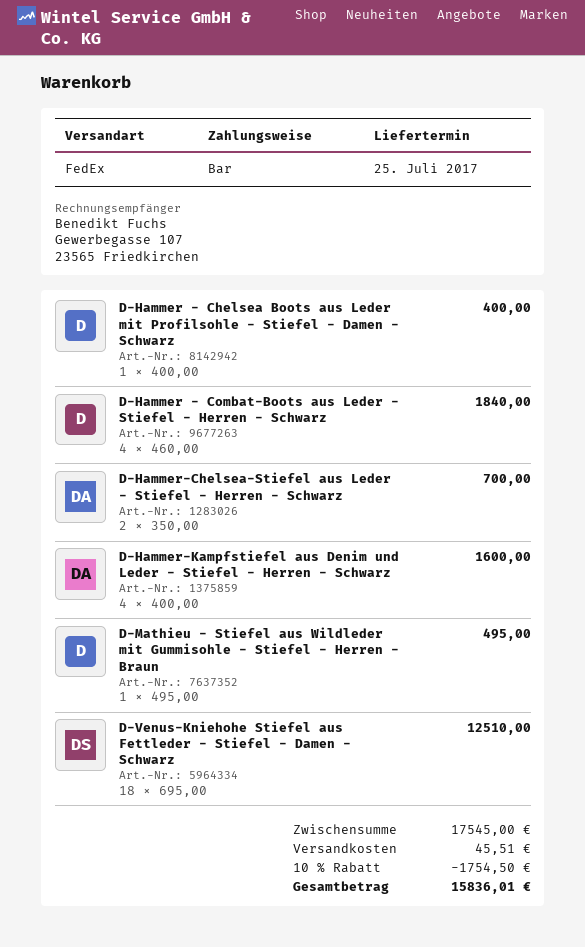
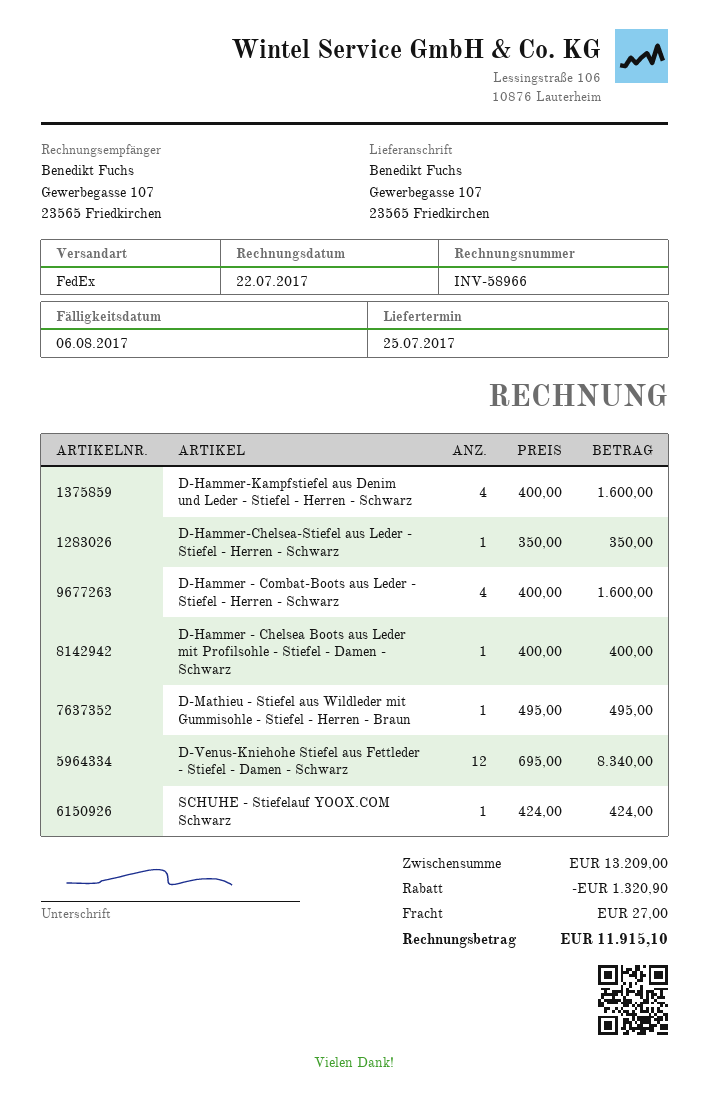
D-Hammer - Combat-Boots aus Leder - Stiefel - Herren - Schwarz: 4 x 460.00 = 1840.00 -> 4 x 400.00 = 1600.00
D-Hammer-Chelsea-Stiefel aus Leder - Stiefel - Herren - Schwarz: 2 x 350.00 = 700.00 -> 1 x 350.00 = 350.00
D-Venus-Kniehohe Stiefel aus Fettleder - Stiefel - Damen - Schwarz: 18 x 695.00 = 12510.00 -> 12 x 695.00 = 8340.00
SCHUHE - Stiefelauf YOOX.COM Schwarz: none -> 1 x 424.00 = 424.00
subtotal: 17545.00 -> 13209.00
discount: 1754.50 -> 1320.90
shipping: 45.51 -> 27.00
total: 15836.01 -> 11915.10

